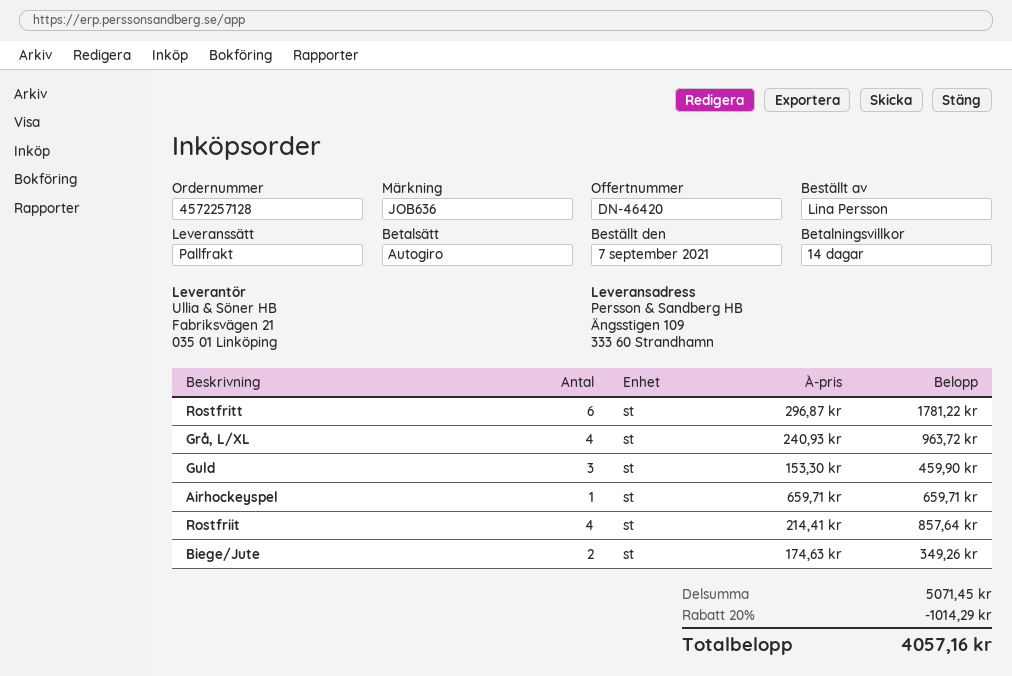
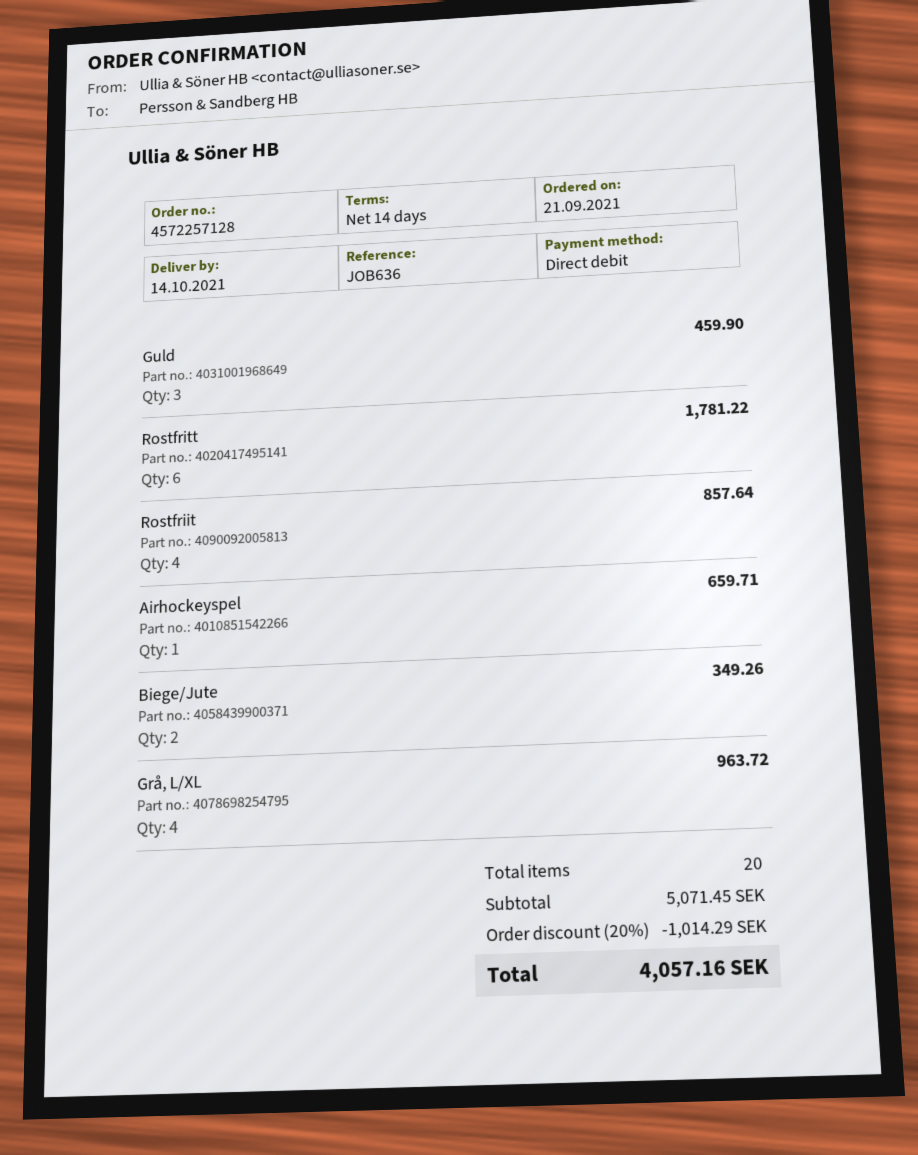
order date: 2021-09-07 -> 2021-09-21

